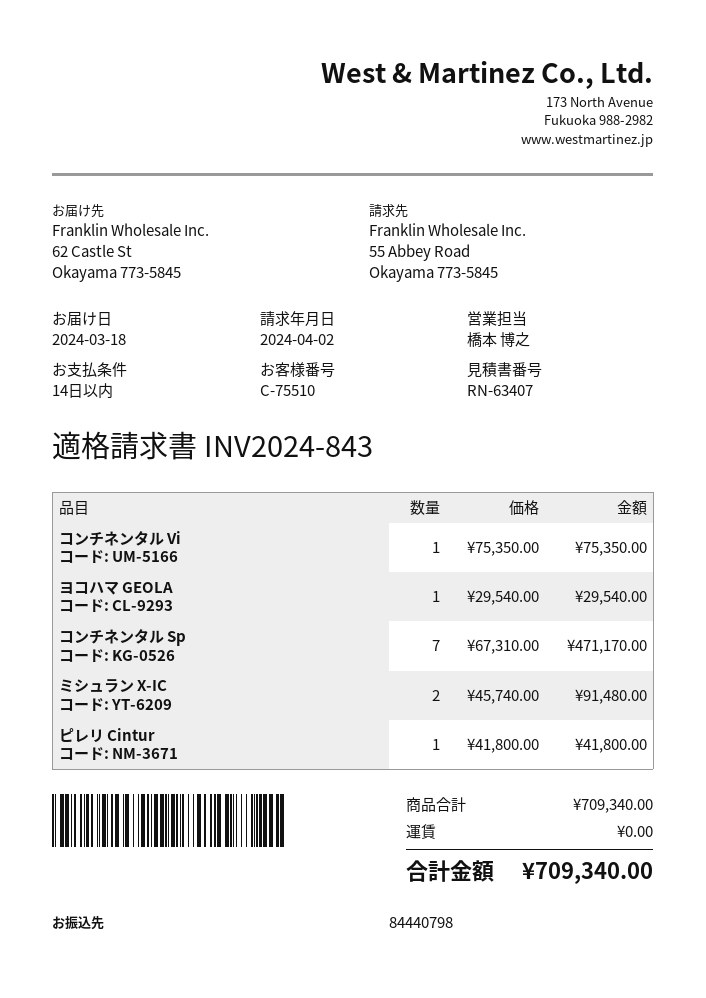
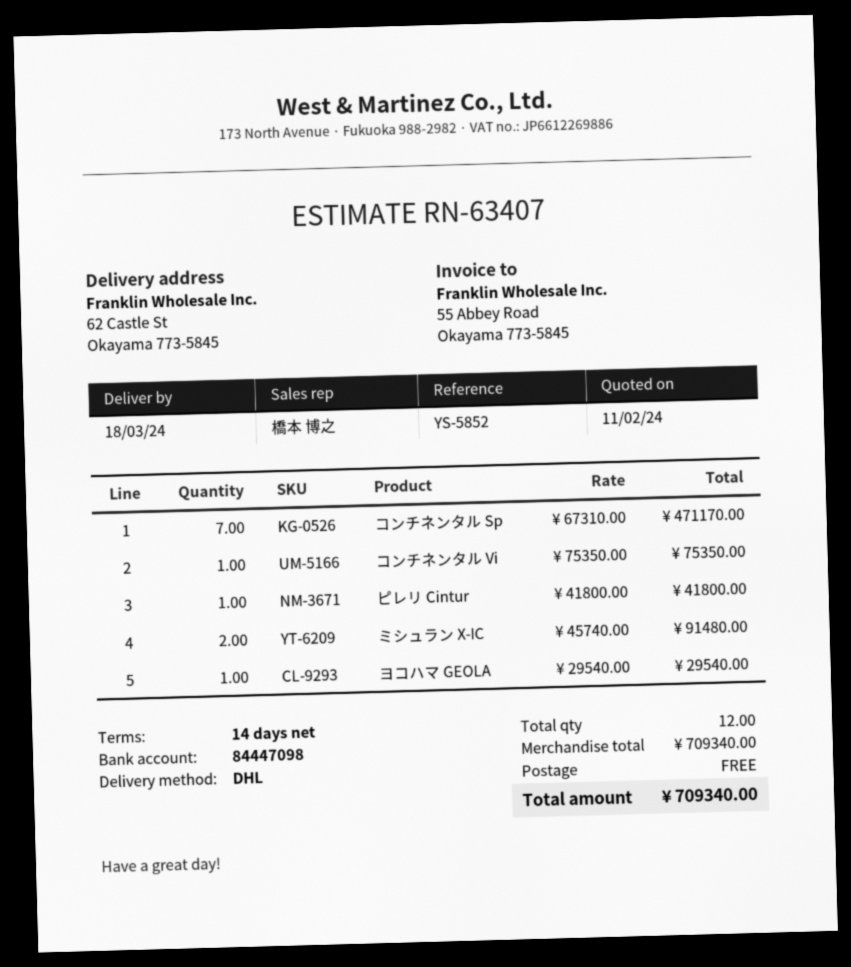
bank account: 84440798 -> 84447098

